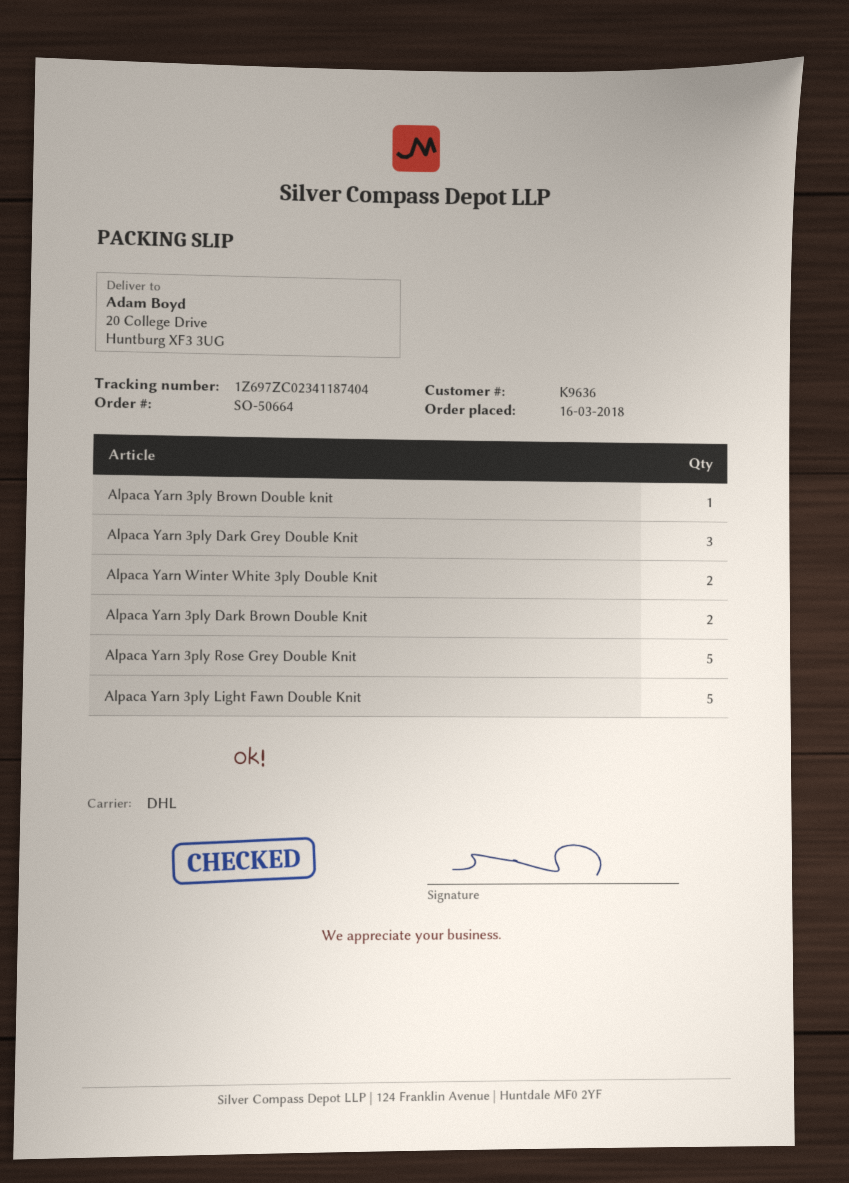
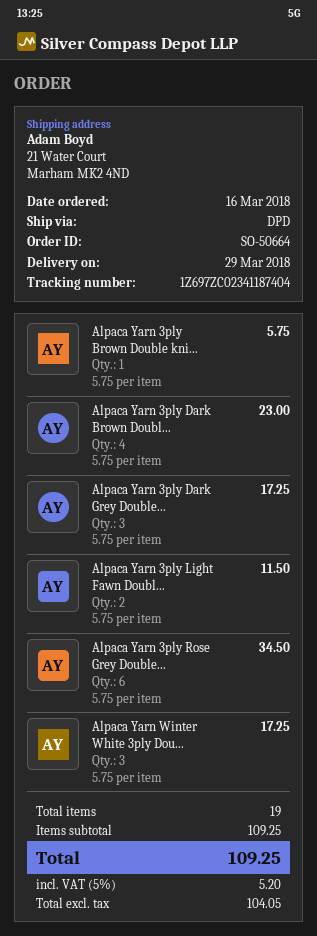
shipping method: DHL -> DPD
ship to: 20 College Drive, Huntburg XF3 3UG -> 21 Water Court, Marham MK2 4ND
Alpaca Yarn Winter White 3ply Double Knit: 2 -> 3
Alpaca Yarn 3ply Dark Brown Double Knit: 2 -> 4
Alpaca Yarn 3ply Rose Grey Double Knit: 5 -> 6
Alpaca Yarn 3ply Light Fawn Double Knit: 5 -> 2

